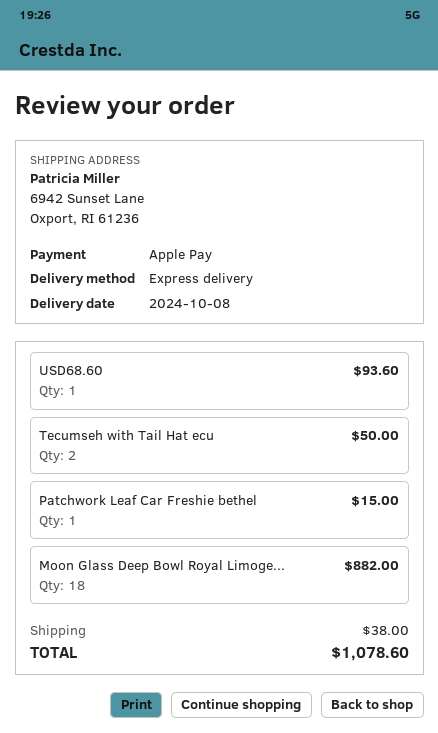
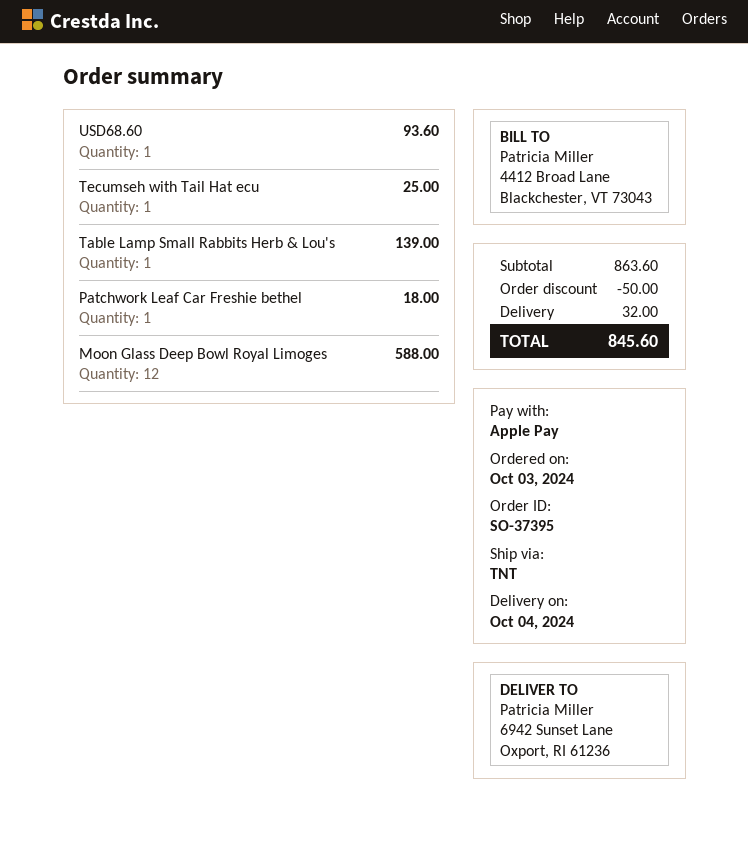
delivery date: 2024-10-08 -> 2024-10-04
shipping method: express -> TNT
Tecumseh with Tail Hat ecu: 2 for 50.00 -> 1 for 25.00
Patchwork Leaf Car Freshie bethel: 1 for 15.00 -> 1 for 18.00
Moon Glass Deep Bowl Royal Limoge...: 18 for 882.00 -> 12 for 588.00
Table Lamp Small Rabbits Herb & Lou's: none -> 1 for 139.00
discount: none -> 50.00
shipping: 38.00 -> 32.00
total: 1078.60 -> 845.60

